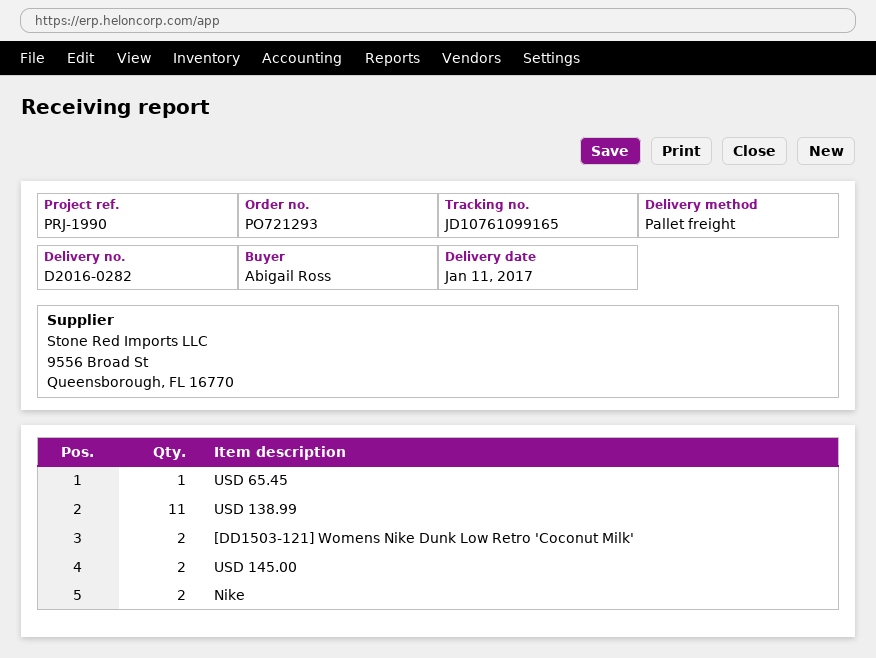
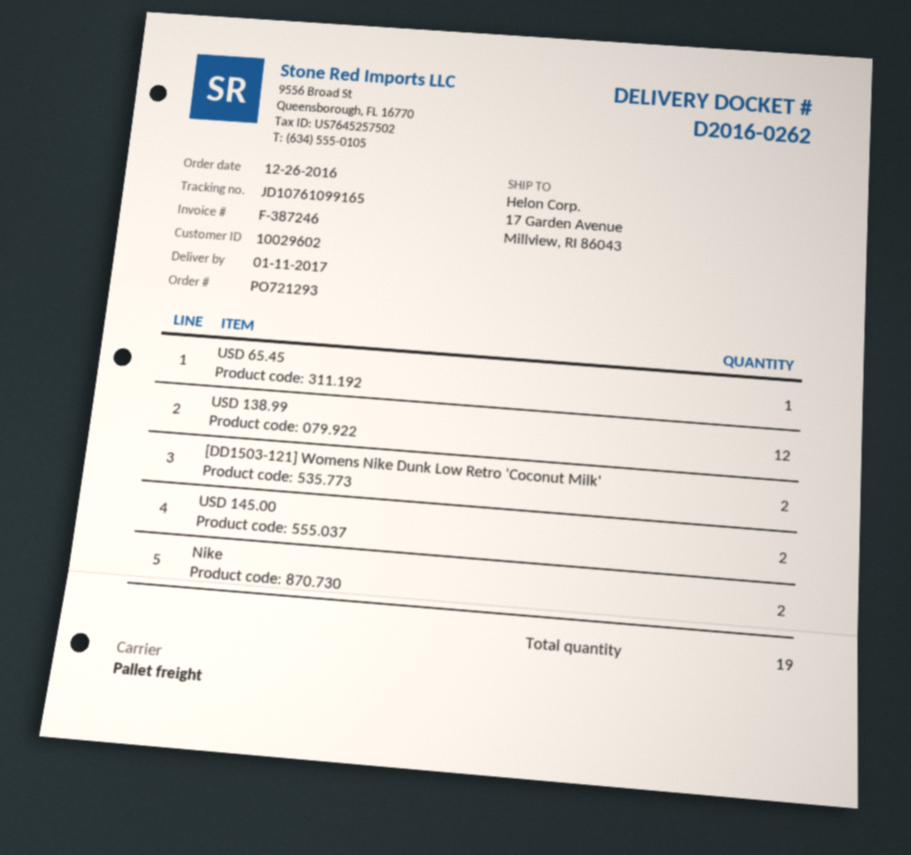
delivery note number: D2016-0282 -> D2016-0262
USD 138.99: 11 -> 12

